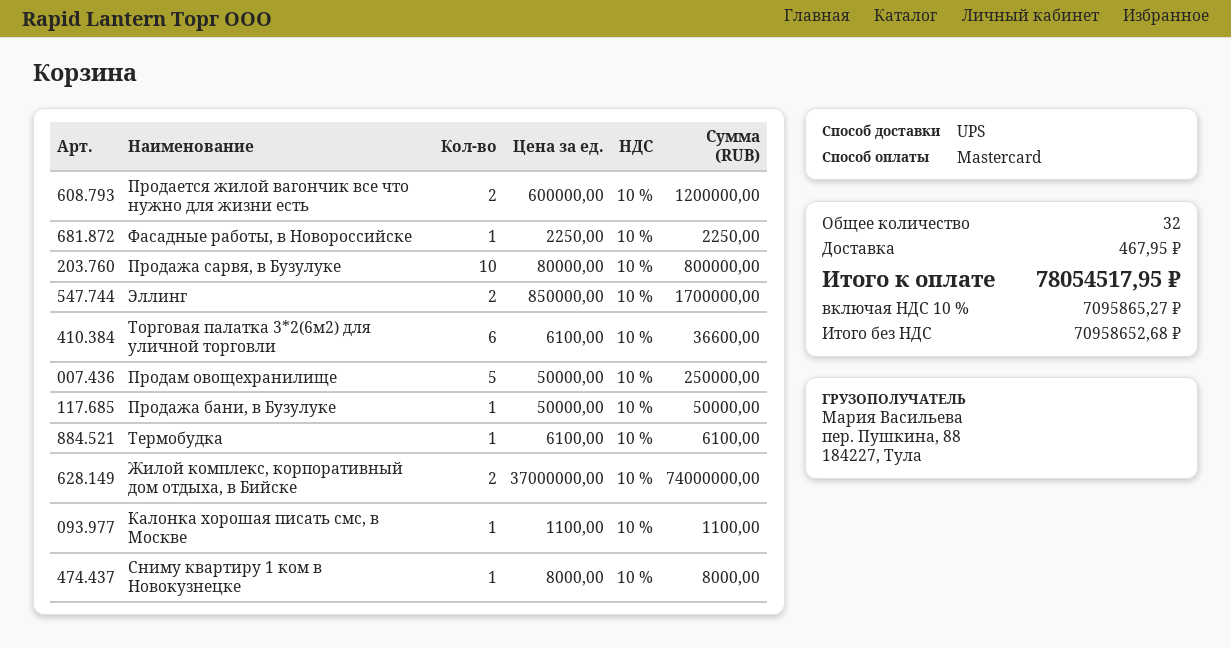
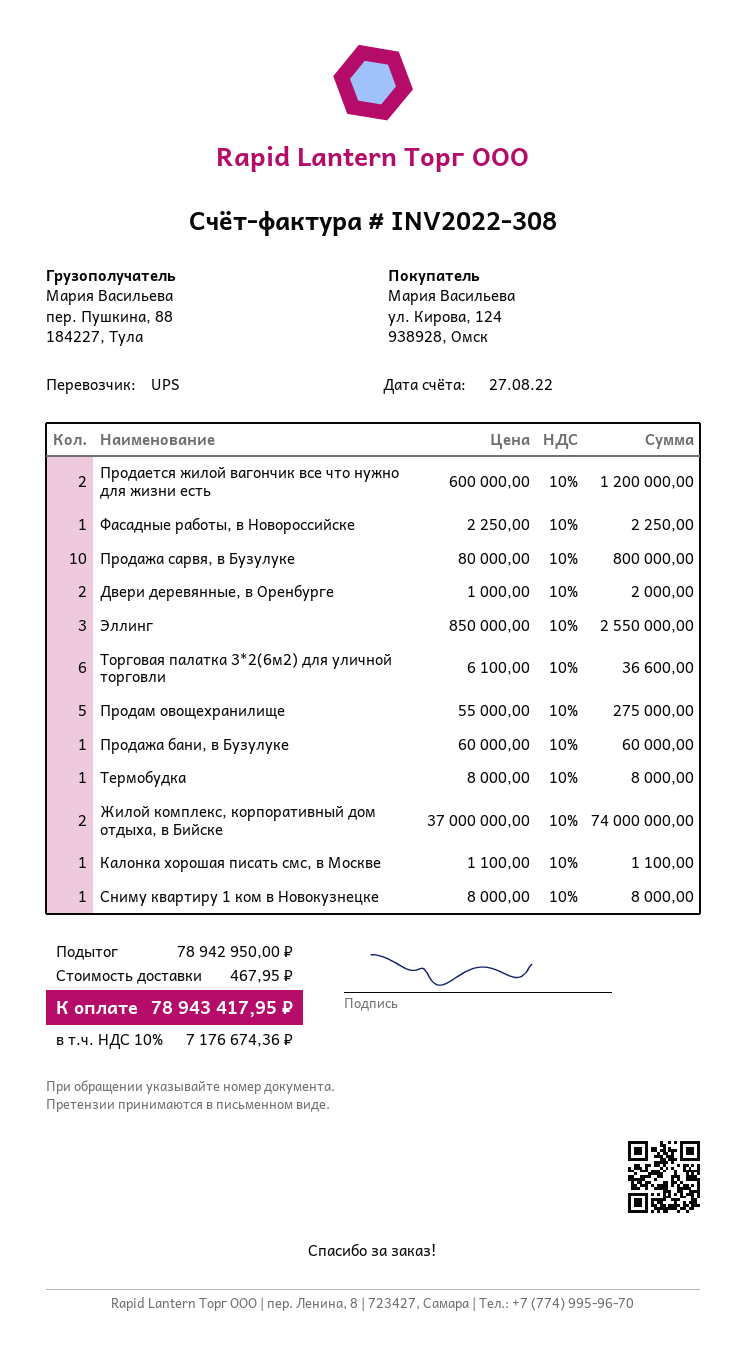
Эллинг: 2 x 850000.00 = 1700000.00 -> 3 x 850000.00 = 2550000.00
Продам овощехранилище: 5 x 50000.00 = 250000.00 -> 5 x 55000.00 = 275000.00
Продажа бани, в Бузулуке: 1 x 50000.00 = 50000.00 -> 1 x 60000.00 = 60000.00
Термобудка: 1 x 6100.00 = 6100.00 -> 1 x 8000.00 = 8000.00
Двери деревянные, в Оренбурге: none -> 2 x 1000.00 = 2000.00
tax: 10% = 7095865.27 -> 10% = 7176674.36
total: 78054517.95 -> 78943417.95

